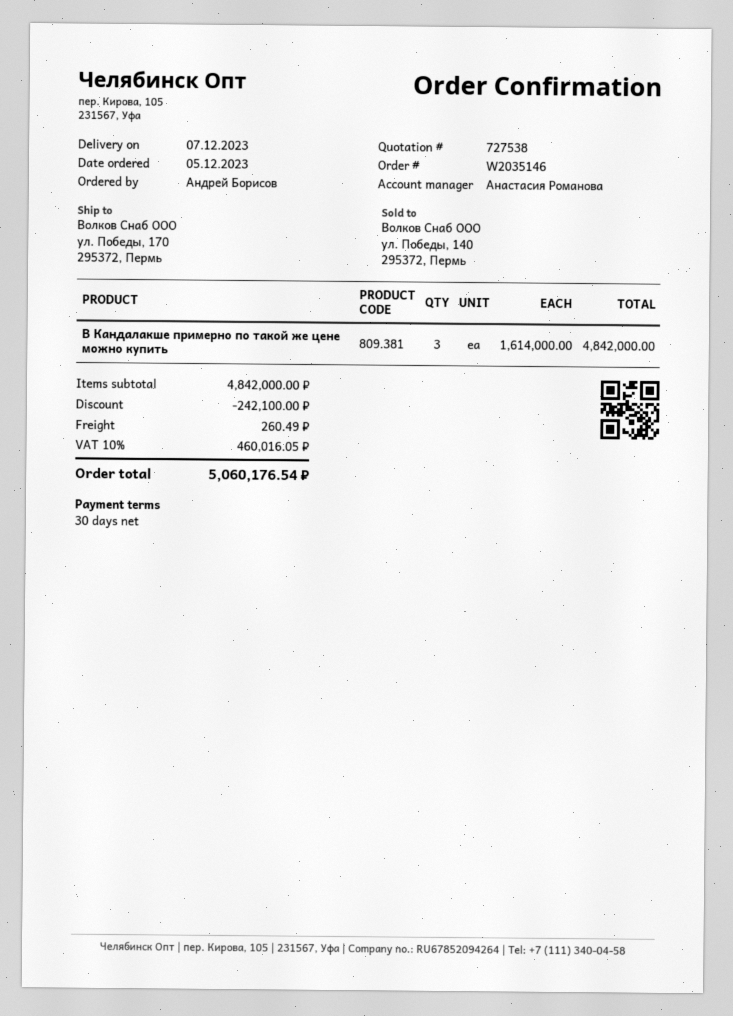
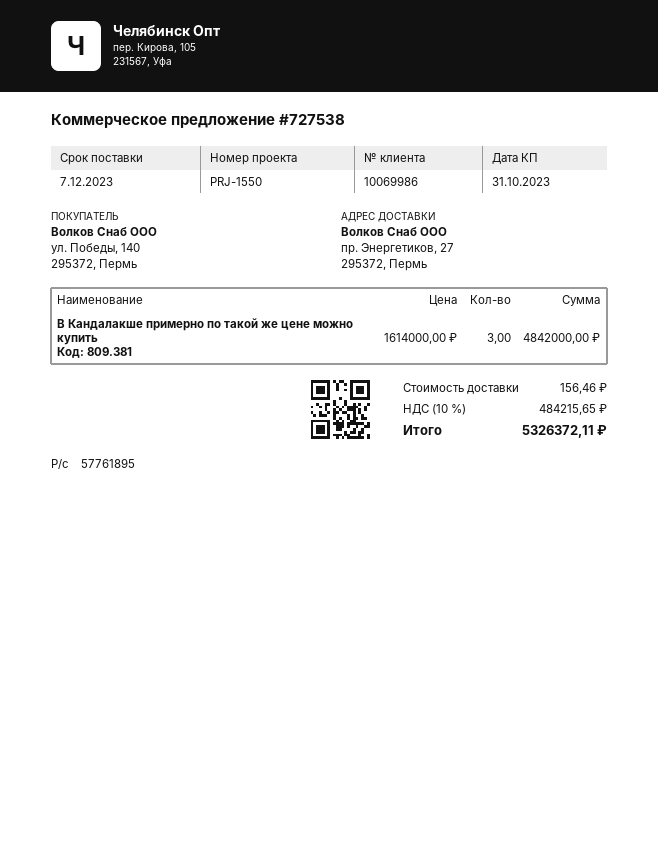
ship to: ул. Победы, 170, 295372, Пермь -> пр. Энергетиков, 27, 295372, Пермь
discount: 242100.00 -> none
shipping: 260.49 -> 156.46
tax: 10% = 460016.05 -> 10% = 484215.65
total: 5060176.54 -> 5326372.11

